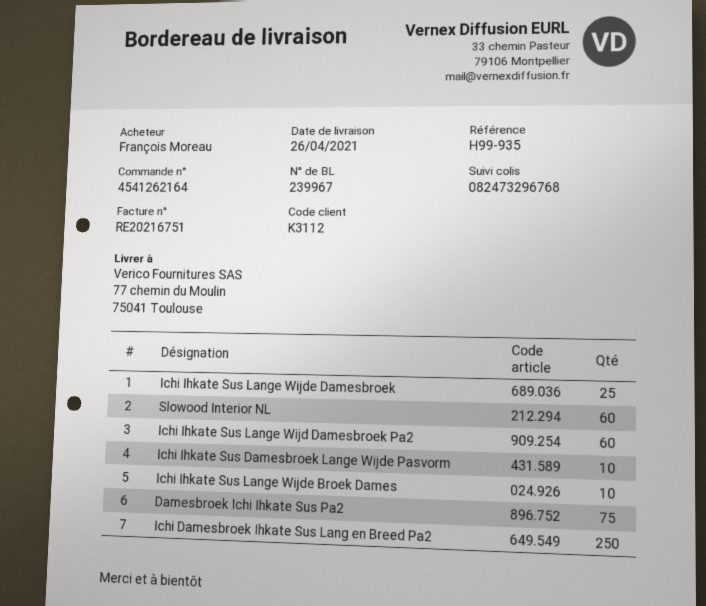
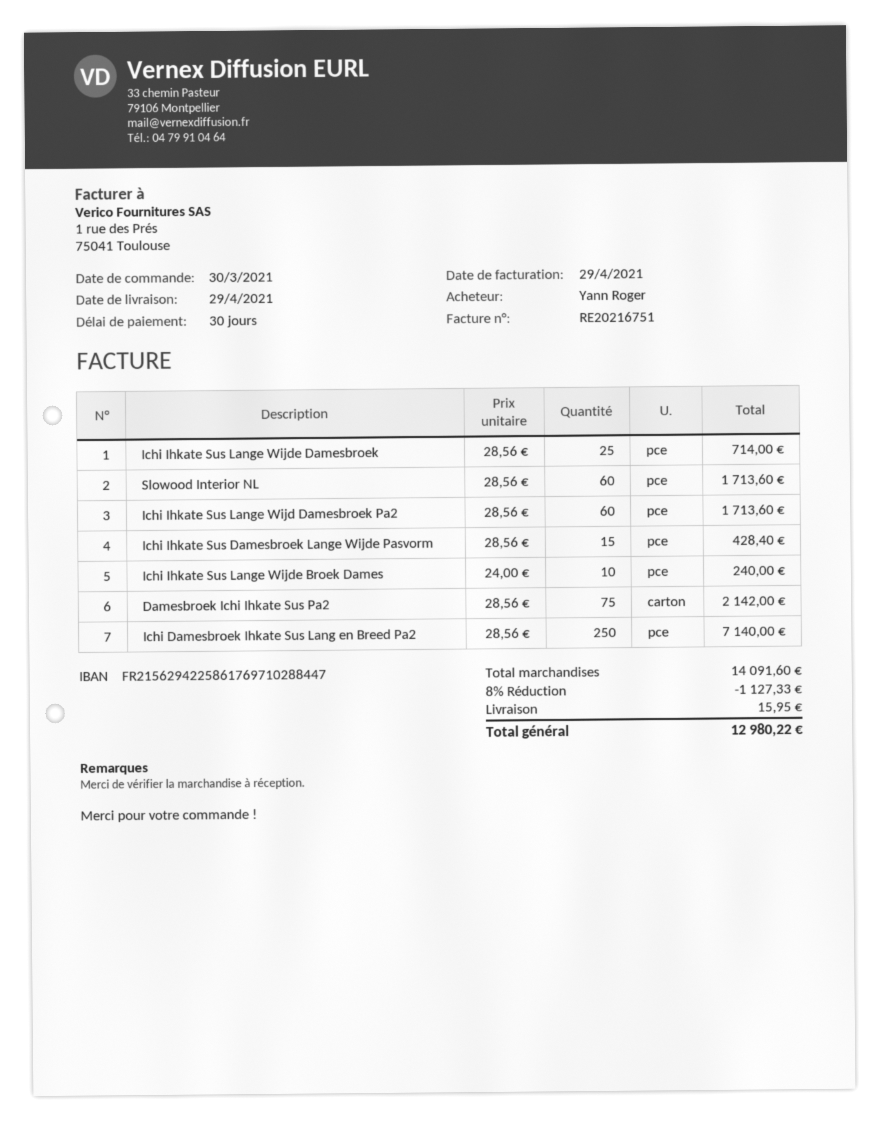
delivery date: 2021-04-26 -> 2021-04-29
ordered by: François Moreau -> Yann Roger
Ichi Ihkate Sus Damesbroek Lange Wijde Pasvorm: 10 -> 15

